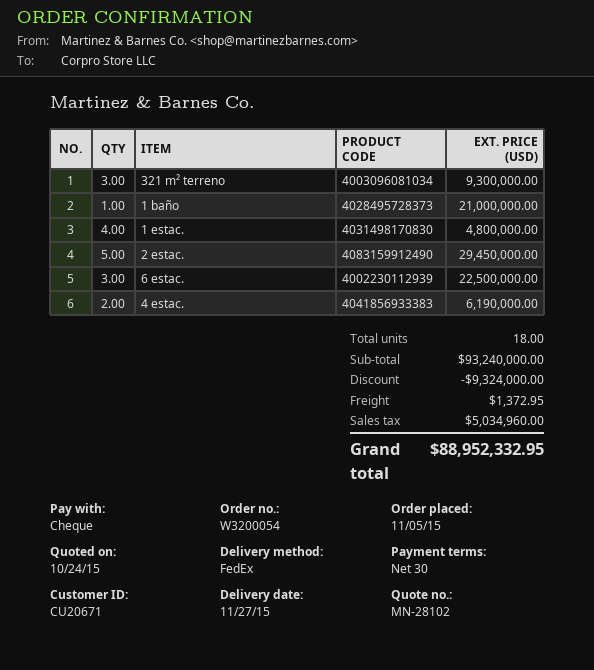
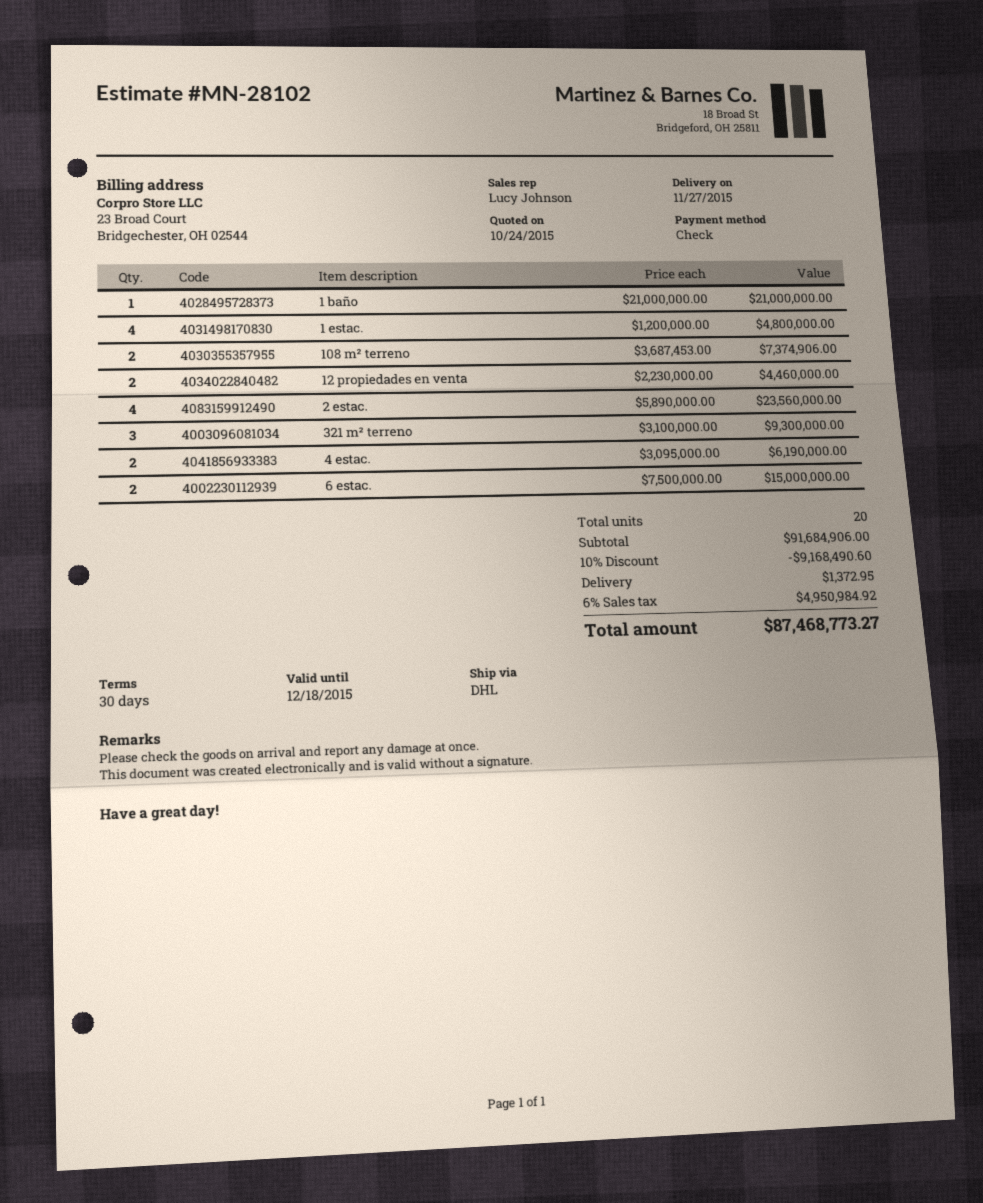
shipping method: FedEx -> DHL
2 estac.: 5 for 29450000.00 -> 4 for 23560000.00
6 estac.: 3 for 22500000.00 -> 2 for 15000000.00
108 m² terreno: none -> 2 for 7374906.00
12 propiedades en venta: none -> 2 for 4460000.00
total quantity: 18 -> 20
subtotal: 93240000.00 -> 91684906.00
discount: 9324000.00 -> 9168490.60
tax: 5034960.00 -> 4950984.92
total: 88952332.95 -> 87468773.27

